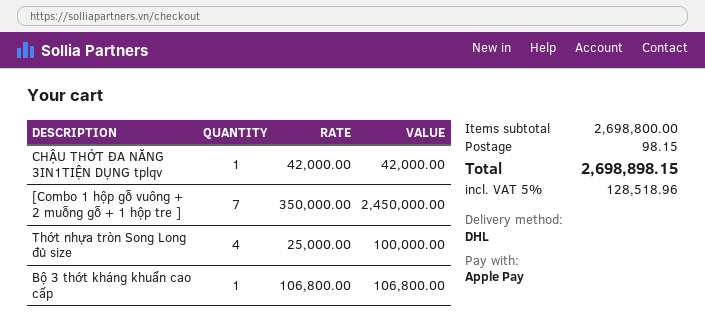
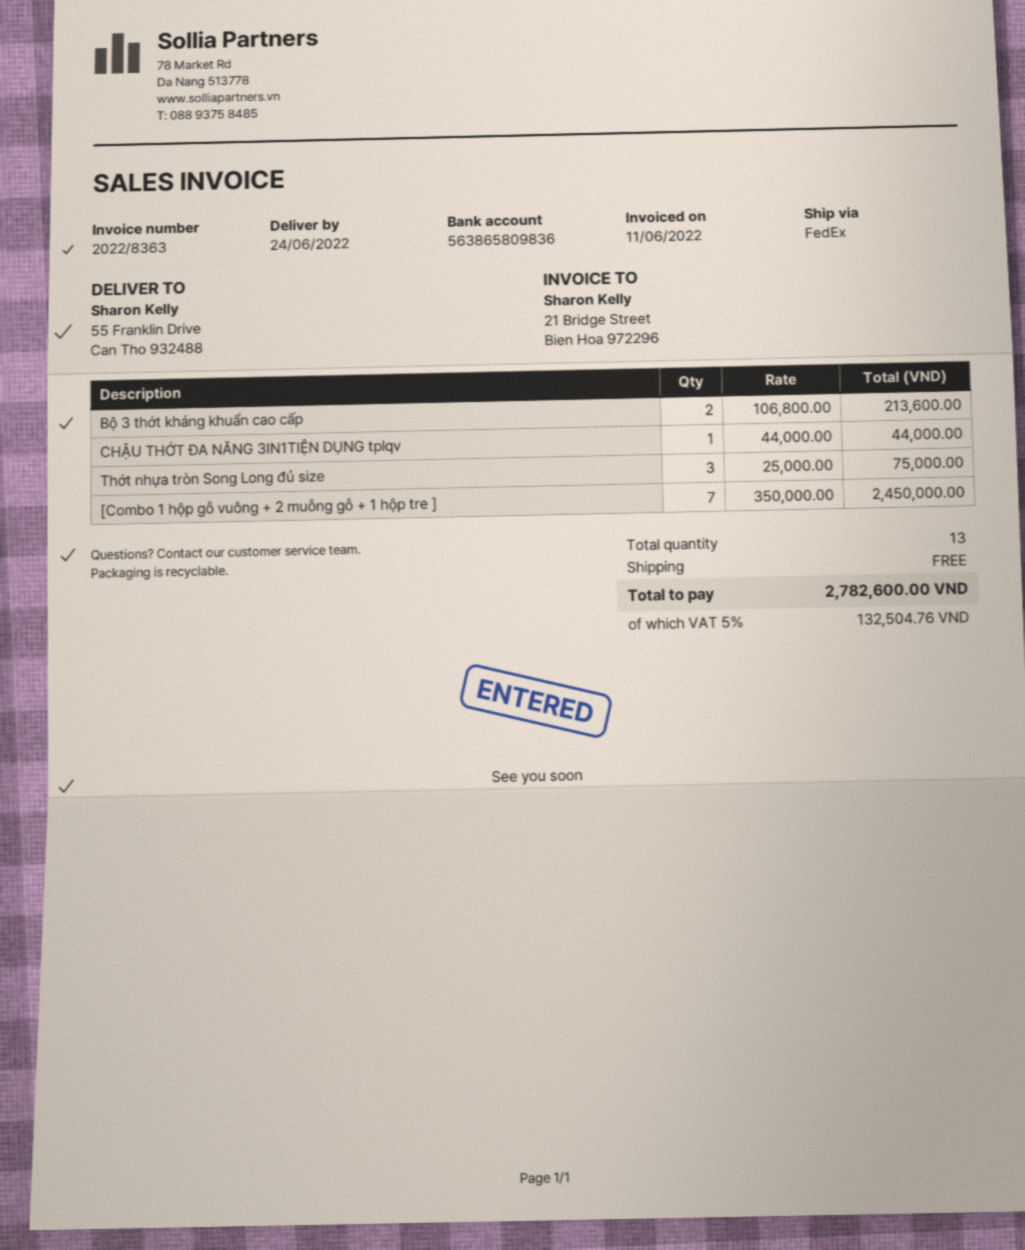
shipping method: DHL -> FedEx
CHẬU THỚT ĐA NĂNG 3IN1TIỆN DỤNG tplqv: 1 x 42000.00 = 42000.00 -> 1 x 44000.00 = 44000.00
Thớt nhựa tròn Song Long đủ size: 4 x 25000.00 = 100000.00 -> 3 x 25000.00 = 75000.00
Bộ 3 thớt kháng khuẩn cao cấp: 1 x 106800.00 = 106800.00 -> 2 x 106800.00 = 213600.00
shipping: 98.15 -> 0.00
tax: 5% = 128518.96 -> 5% = 132504.76
total: 2698898.15 -> 2782600.00

